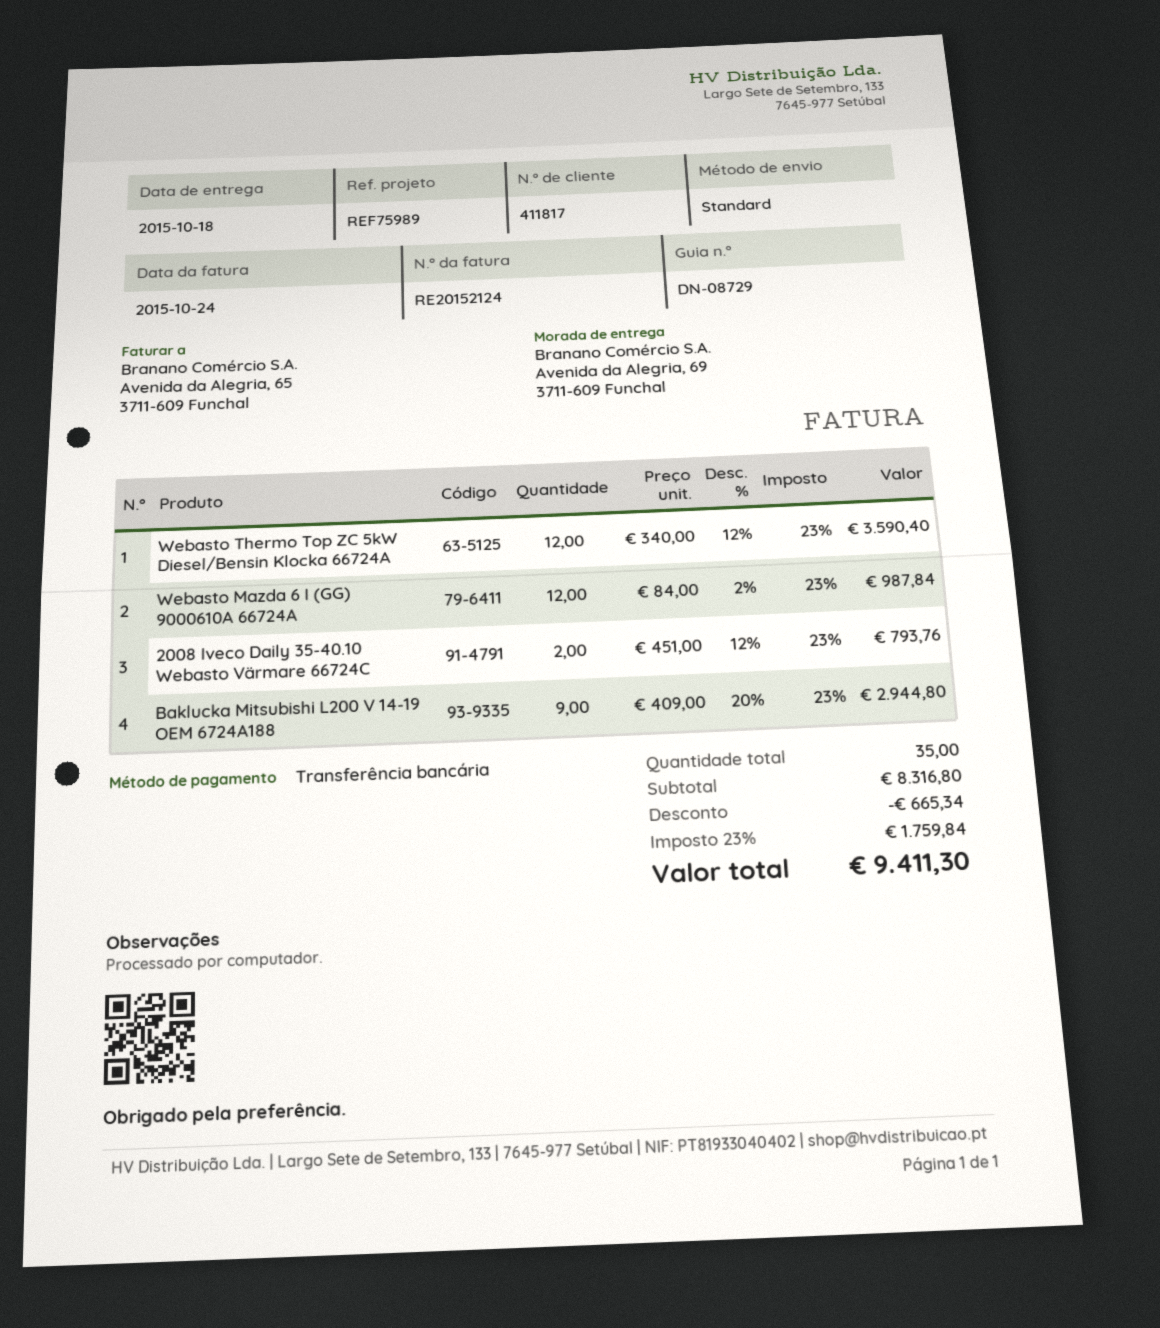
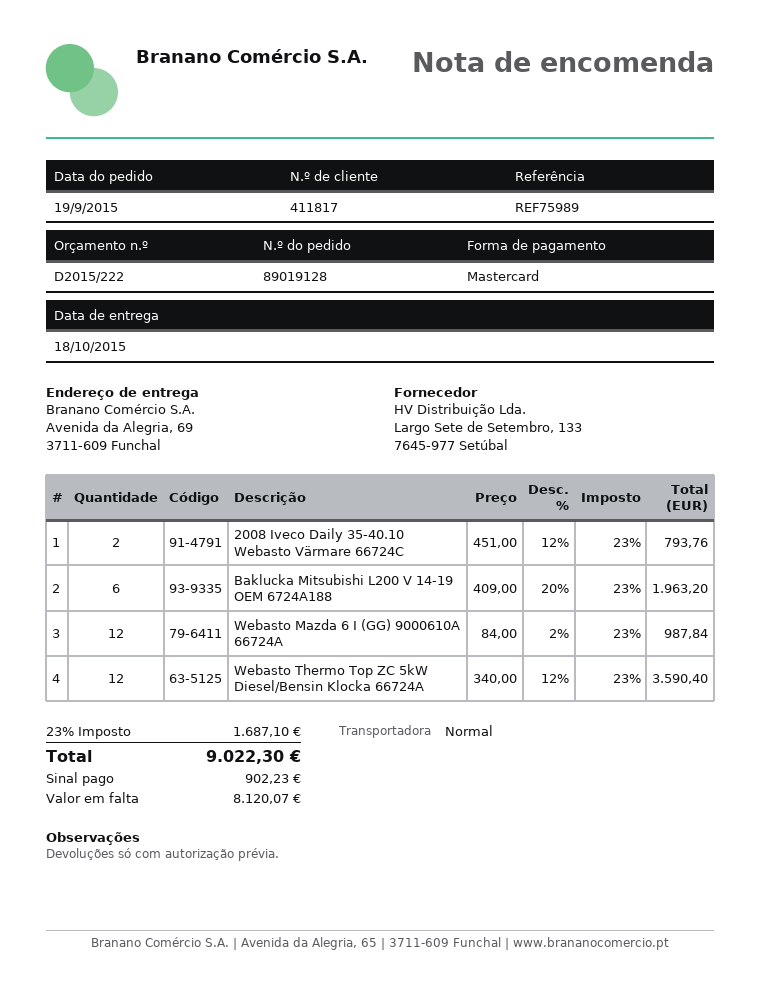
payment method: bank transfer -> Mastercard
Baklucka Mitsubishi L200 V 14-19 OEM 6724A188: 9 x 409.00 - 20% = 2944.80 -> 6 x 409.00 - 20% = 1963.20
discount: 665.34 -> none
tax: 23% = 1759.84 -> 23% = 1687.10
total: 9411.30 -> 9022.30

